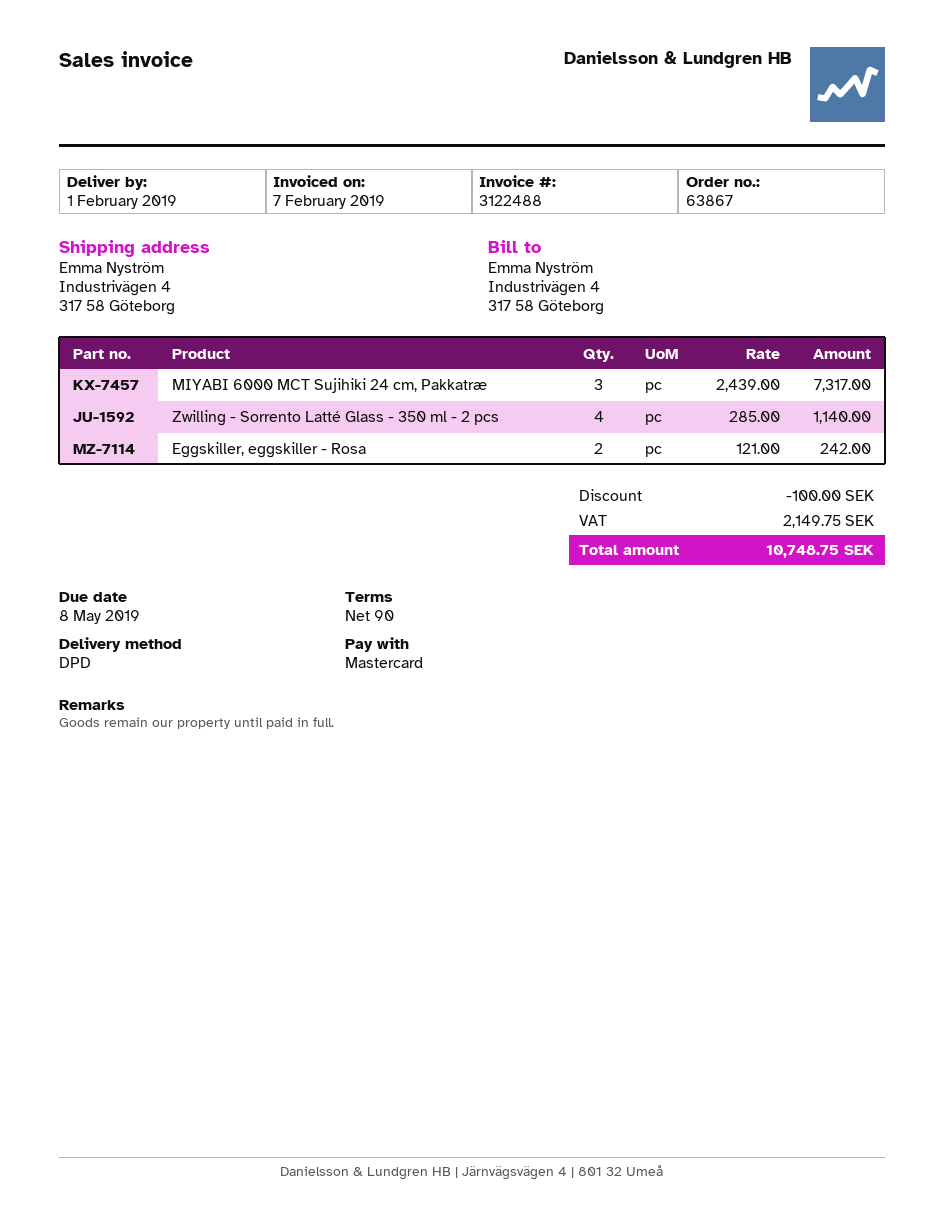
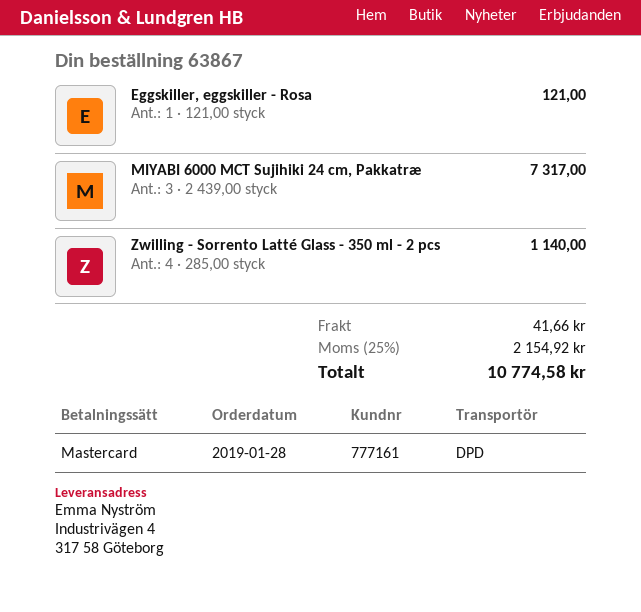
Eggskiller, eggskiller - Rosa: 2 x 121.00 = 242.00 -> 1 x 121.00 = 121.00
discount: 100.00 -> none
shipping: none -> 41.66
tax: 2149.75 -> 2154.92
total: 10748.75 -> 10774.58

